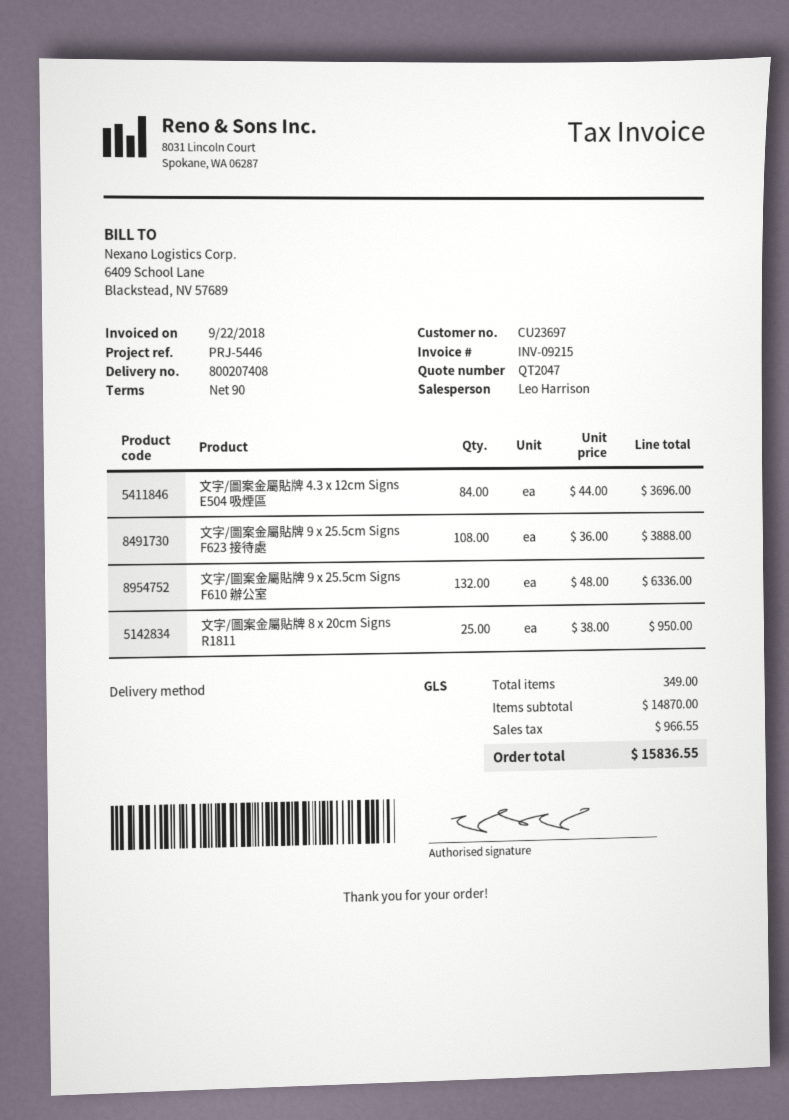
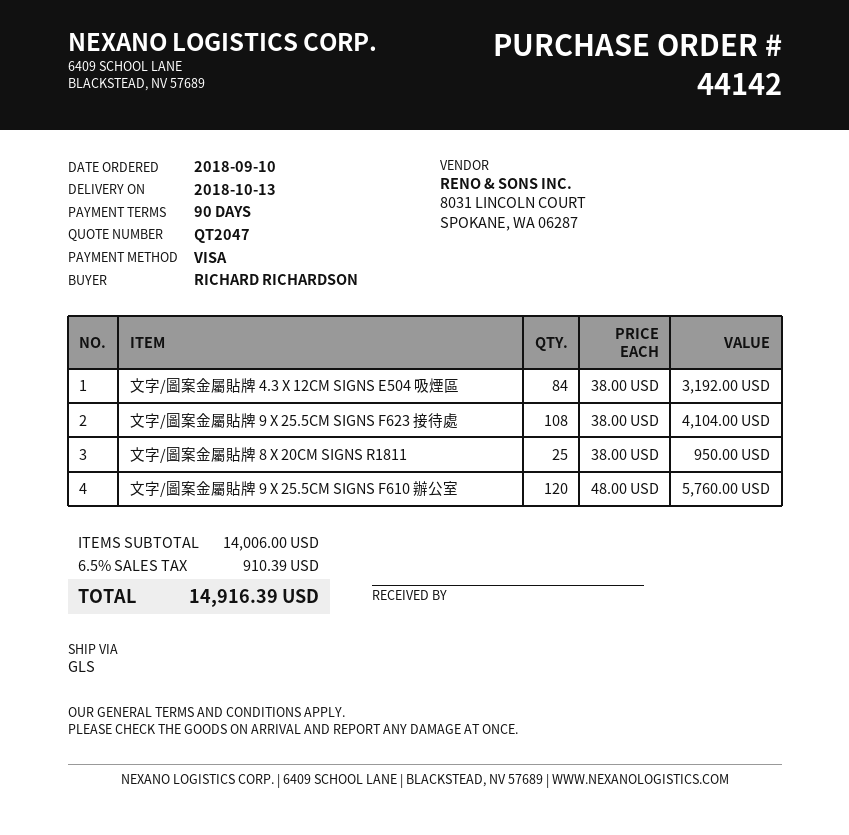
文字/圖案金屬貼牌 4.3 x 12cm Signs E504 吸煙區: 84 x 44.00 = 3696.00 -> 84 x 38.00 = 3192.00
文字/圖案金屬貼牌 9 x 25.5cm Signs F623 接待處: 108 x 36.00 = 3888.00 -> 108 x 38.00 = 4104.00
文字/圖案金屬貼牌 9 x 25.5cm Signs F610 辦公室: 132 x 48.00 = 6336.00 -> 120 x 48.00 = 5760.00
subtotal: 14870.00 -> 14006.00
tax: 966.55 -> 910.39
total: 15836.55 -> 14916.39

